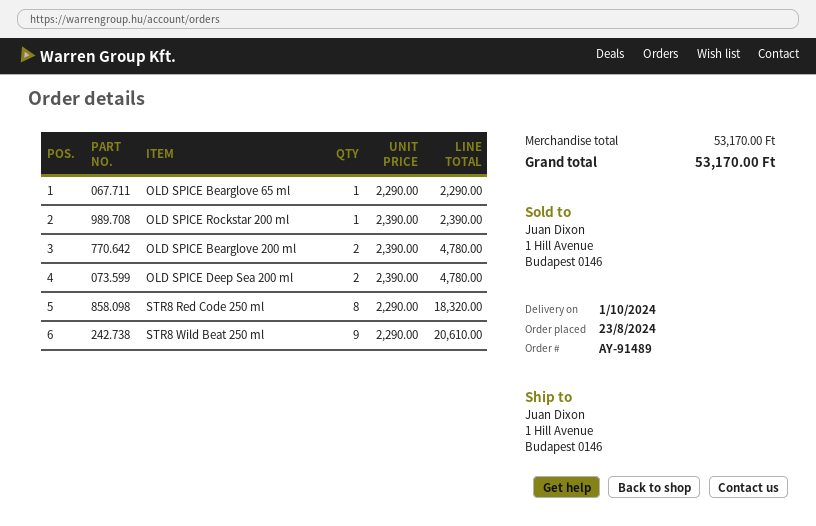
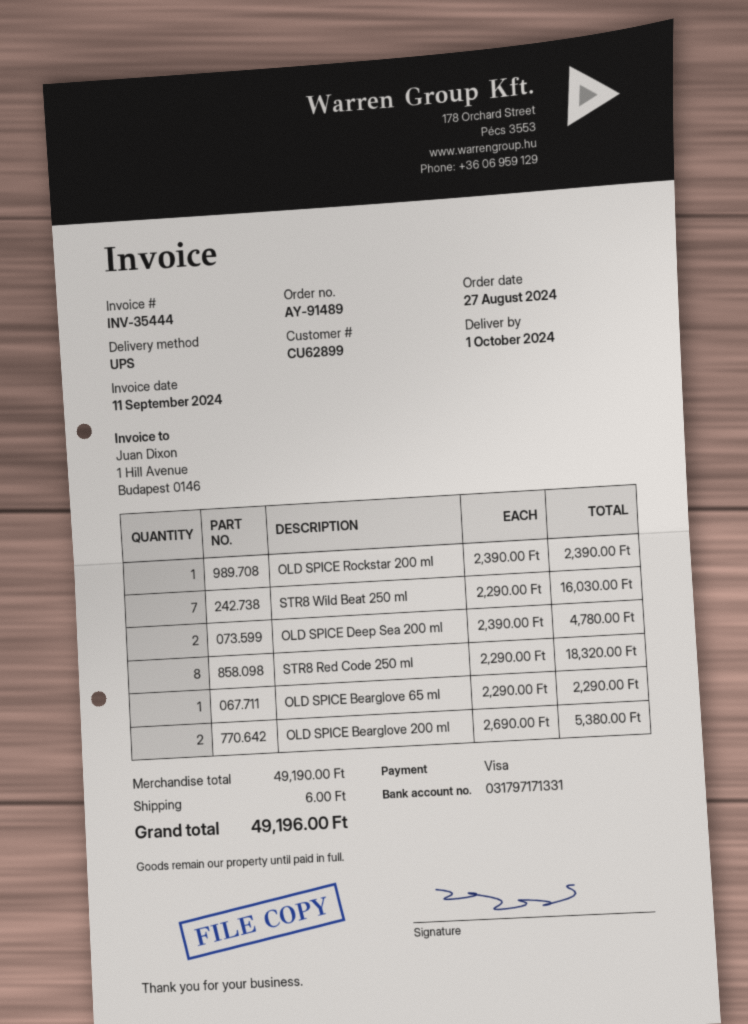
order date: 2024-08-23 -> 2024-08-27
OLD SPICE Bearglove 200 ml: 2 x 2390.00 = 4780.00 -> 2 x 2690.00 = 5380.00
STR8 Wild Beat 250 ml: 9 x 2290.00 = 20610.00 -> 7 x 2290.00 = 16030.00
subtotal: 53170.00 -> 49190.00
shipping: none -> 6.00
total: 53170.00 -> 49196.00

